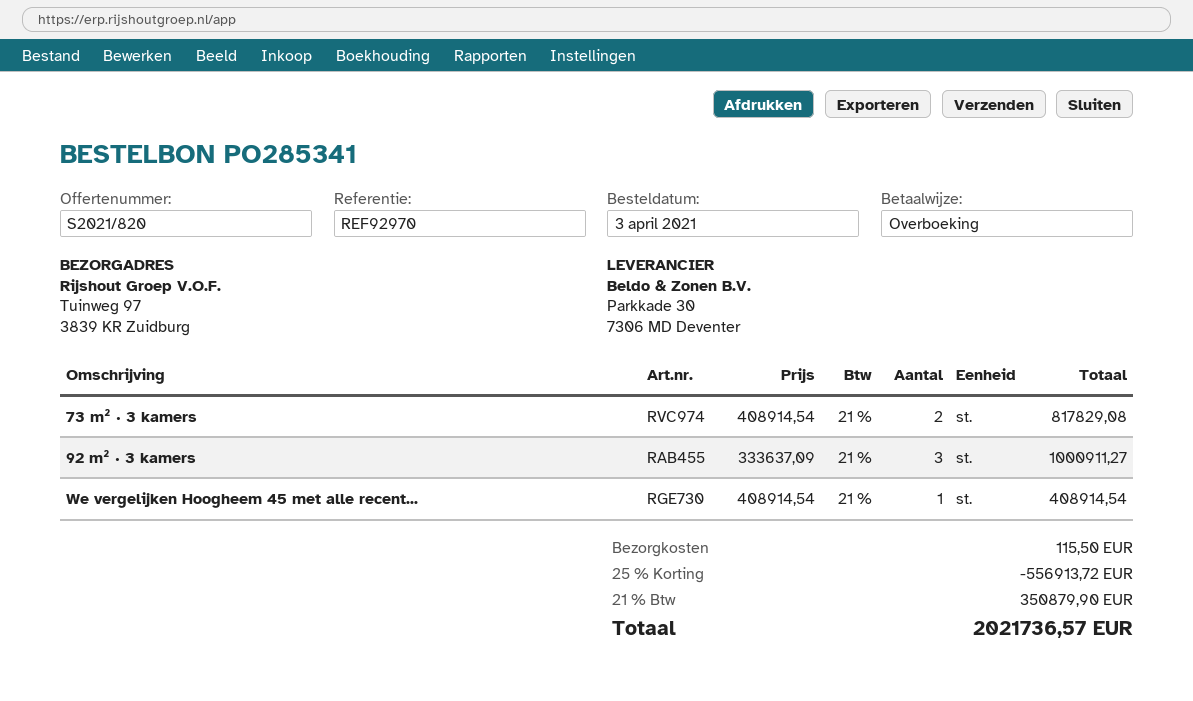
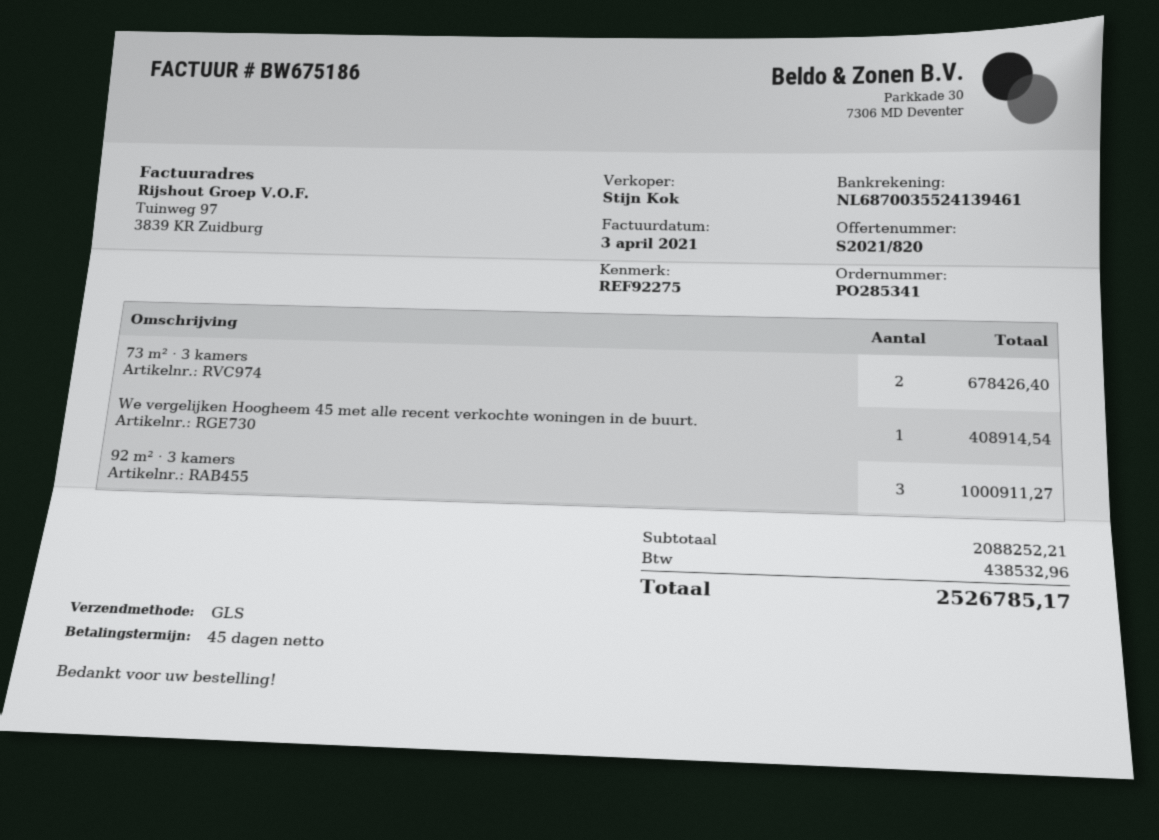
reference: REF92970 -> REF92275
73 m² · 3 kamers: 2 for 817829.08 -> 2 for 678426.40
discount: 25% = 556913.72 -> none
shipping: 115.50 -> none
tax: 350879.90 -> 438532.96
total: 2021736.57 -> 2526785.17

